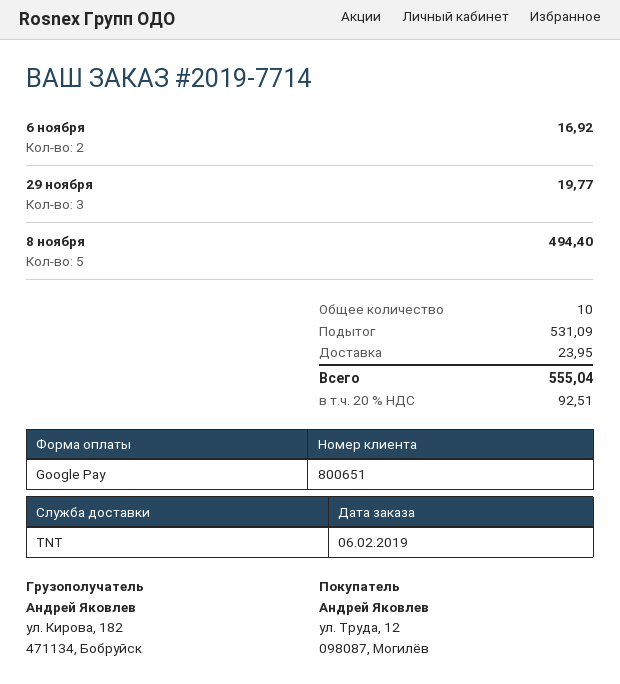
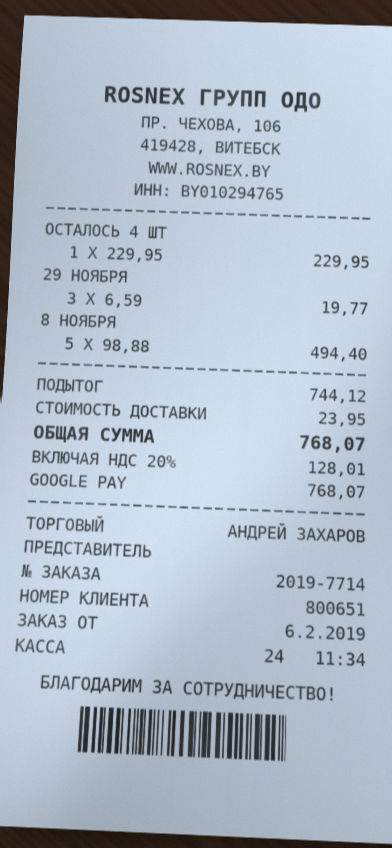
6 ноября: 2 for 16.92 -> none
ОСТАЛОСЬ 4 ШТ: none -> 1 for 229.95
subtotal: 531.09 -> 744.12
tax: 20% = 92.51 -> 20% = 128.01
total: 555.04 -> 768.07

